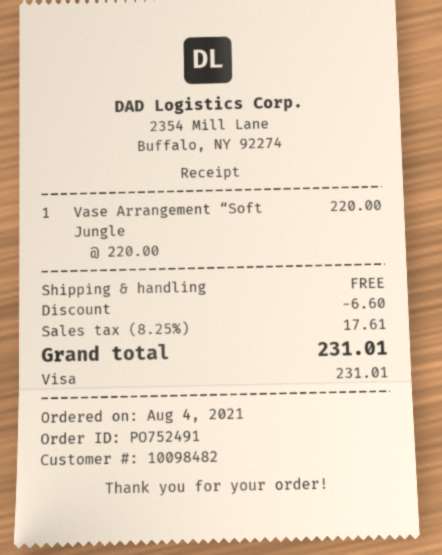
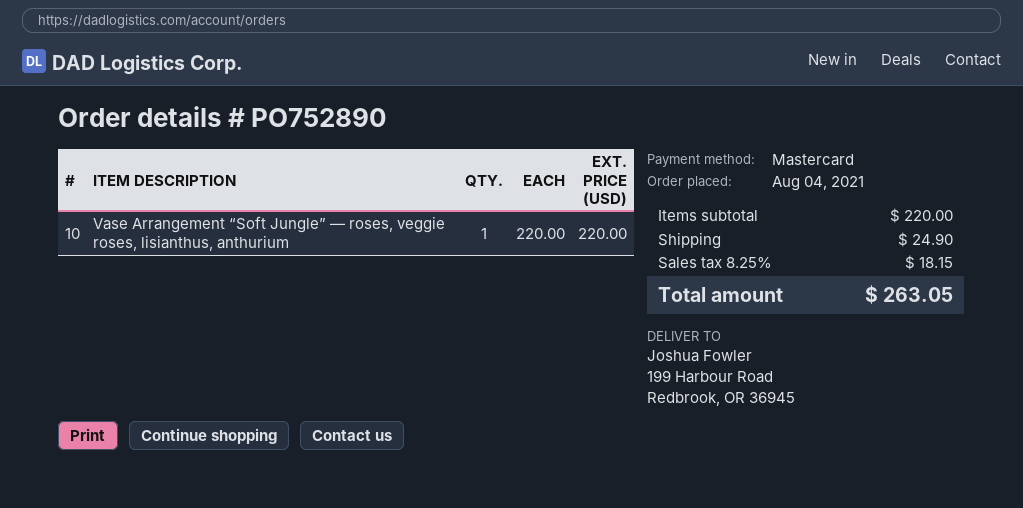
order number: PO752491 -> PO752890
payment method: Visa -> Mastercard
discount: 6.60 -> none
shipping: 0.00 -> 24.90
tax: 8.25% = 17.61 -> 8.25% = 18.15
total: 231.01 -> 263.05

